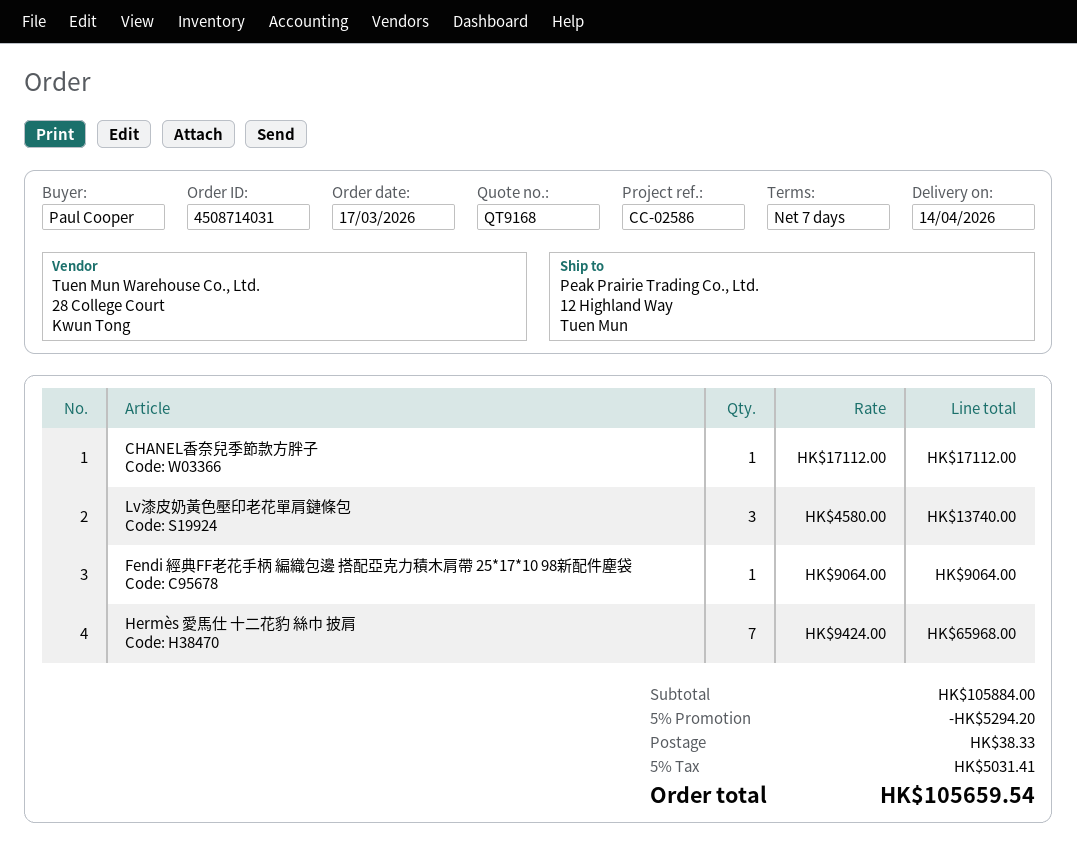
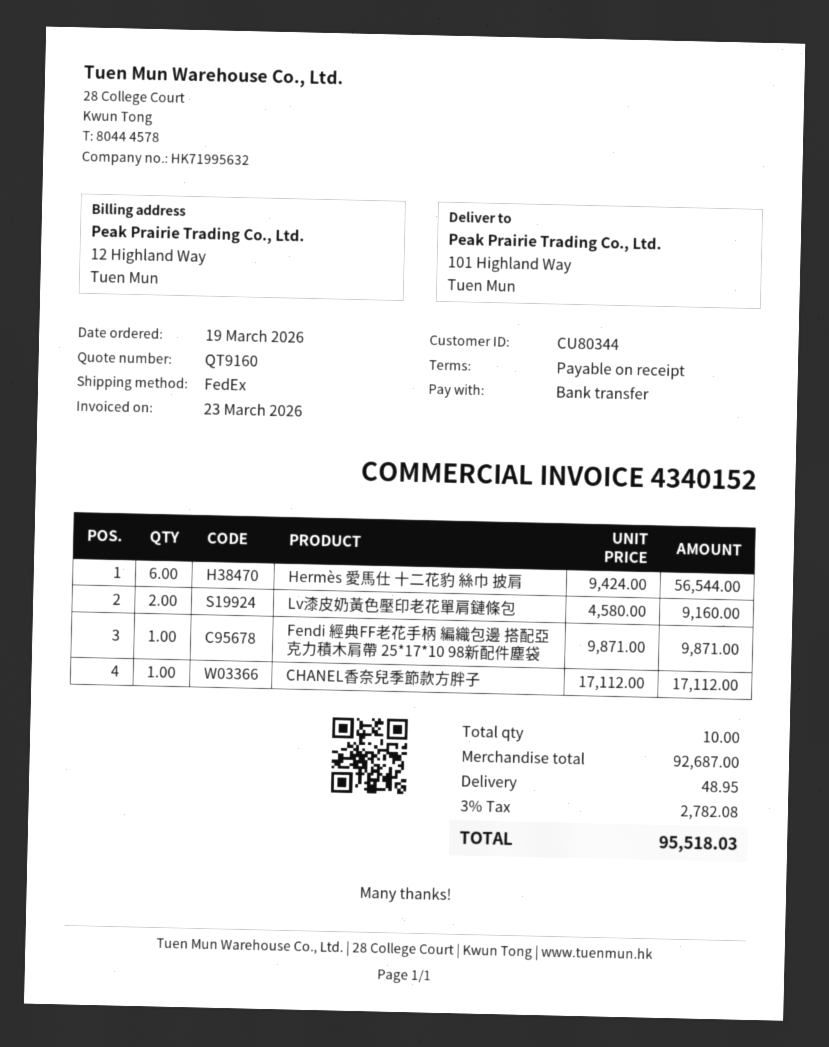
quote number: QT9168 -> QT9160
order date: 2026-03-17 -> 2026-03-19
payment terms: 7 days -> on receipt
ship to: 12 Highland Way, Tuen Mun -> 101 Highland Way, Tuen Mun
Lv漆皮奶黃色壓印老花單肩鏈條包: 3 x 4580.00 = 13740.00 -> 2 x 4580.00 = 9160.00
Fendi 經典FF老花手柄 編織包邊 搭配亞克力積木肩帶 25*17*10 98新配件塵袋: 1 x 9064.00 = 9064.00 -> 1 x 9871.00 = 9871.00
Hermès 愛馬仕 十二花豹 絲巾 披肩: 7 x 9424.00 = 65968.00 -> 6 x 9424.00 = 56544.00
subtotal: 105884.00 -> 92687.00
discount: 5% = 5294.20 -> none
shipping: 38.33 -> 48.95
tax: 5% = 5031.41 -> 3% = 2782.08
total: 105659.54 -> 95518.03

